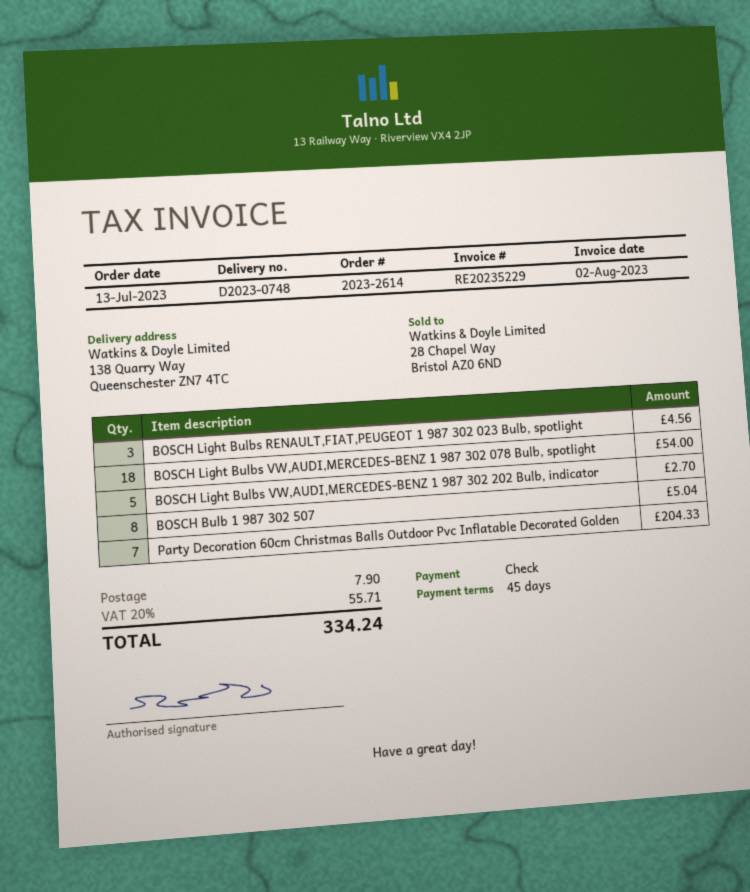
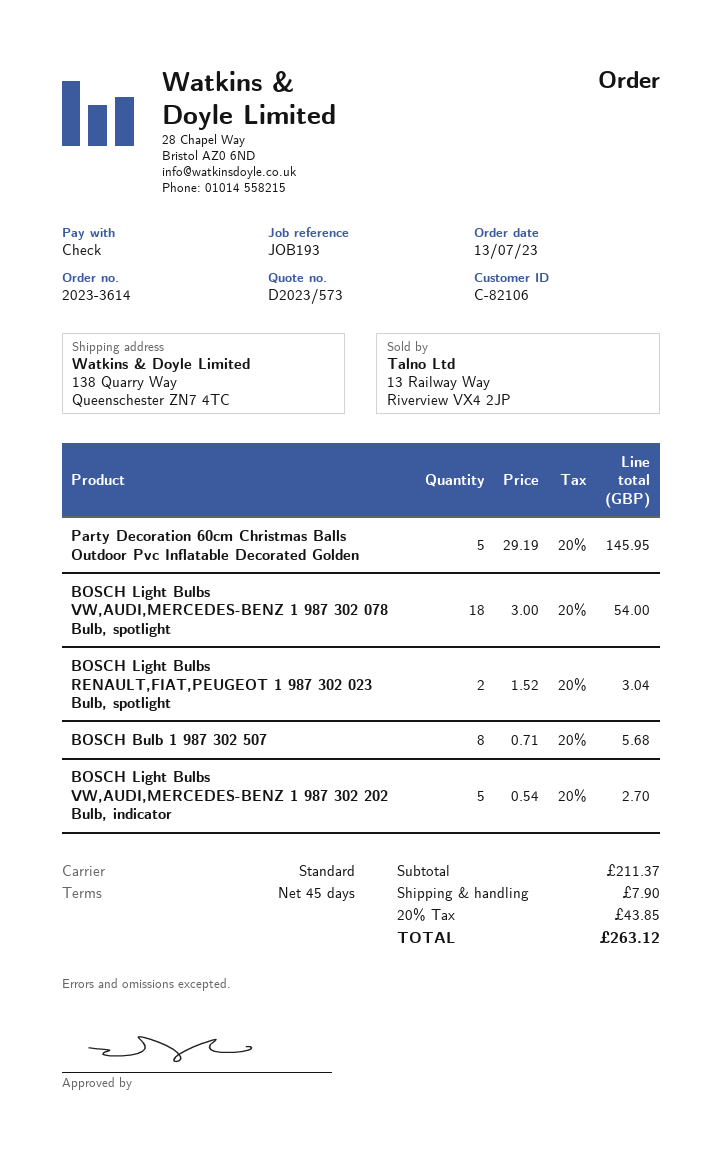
order number: 2023-2614 -> 2023-3614
BOSCH Light Bulbs RENAULT,FIAT,PEUGEOT 1 987 302 023 Bulb, spotlight: 3 for 4.56 -> 2 for 3.04
BOSCH Bulb 1 987 302 507: 8 for 5.04 -> 8 for 5.68
Party Decoration 60cm Christmas Balls Outdoor Pvc Inflatable Decorated Golden: 7 for 204.33 -> 5 for 145.95
tax: 20% = 55.71 -> 20% = 43.85
total: 334.24 -> 263.12

